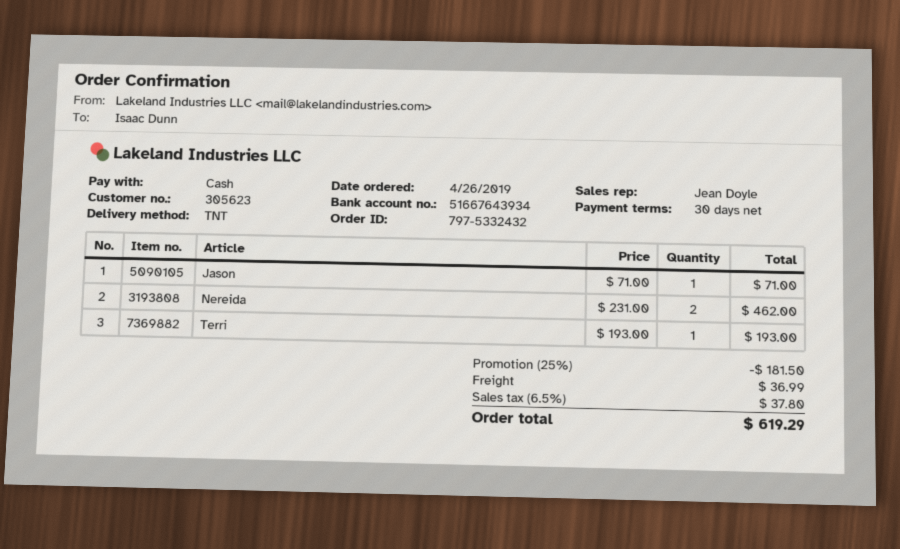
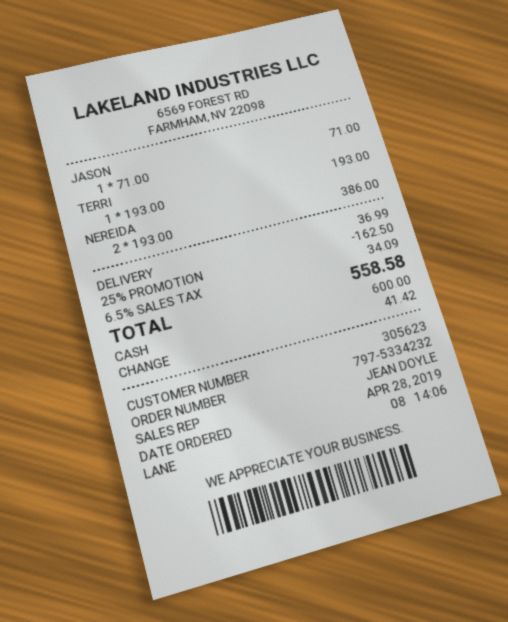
order number: 797-5332432 -> 797-5334232
order date: 2019-04-26 -> 2019-04-28
Nereida: 2 x 231.00 = 462.00 -> 2 x 193.00 = 386.00
discount: 25% = 181.50 -> 25% = 162.50
tax: 6.5% = 37.80 -> 6.5% = 34.09
total: 619.29 -> 558.58

